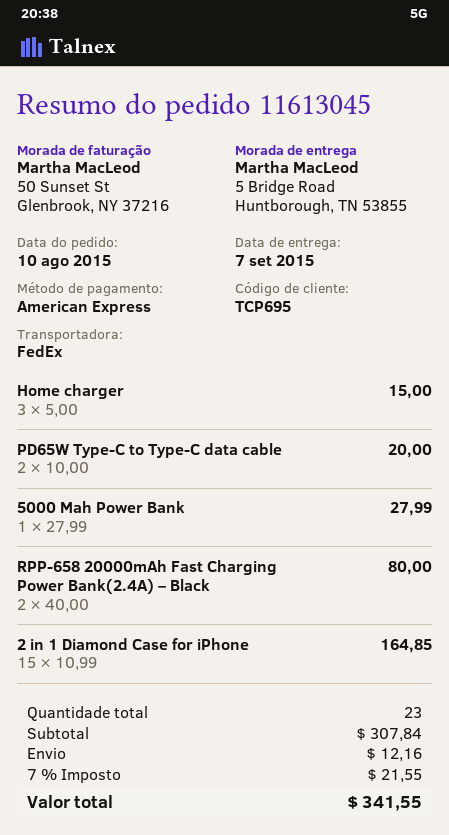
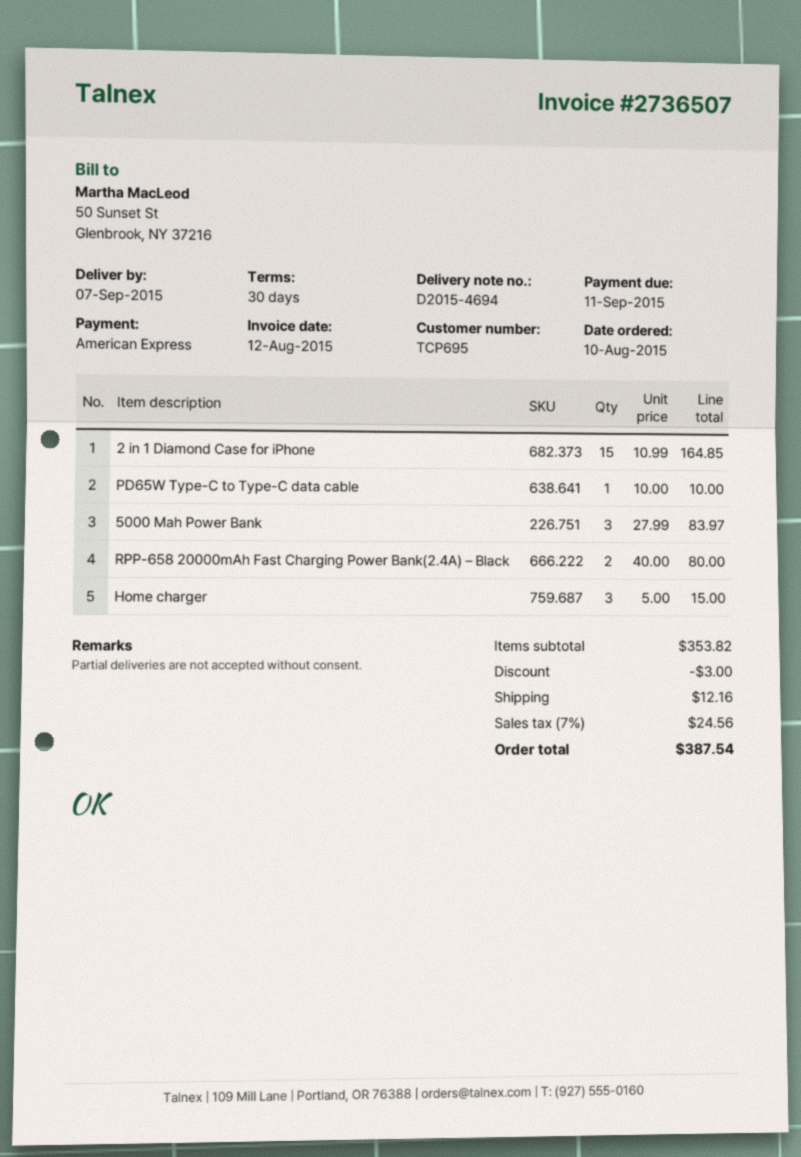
PD65W Type-C to Type-C data cable: 2 x 10.00 = 20.00 -> 1 x 10.00 = 10.00
5000 Mah Power Bank: 1 x 27.99 = 27.99 -> 3 x 27.99 = 83.97
subtotal: 307.84 -> 353.82
discount: none -> 3.00
tax: 7% = 21.55 -> 7% = 24.56
total: 341.55 -> 387.54

